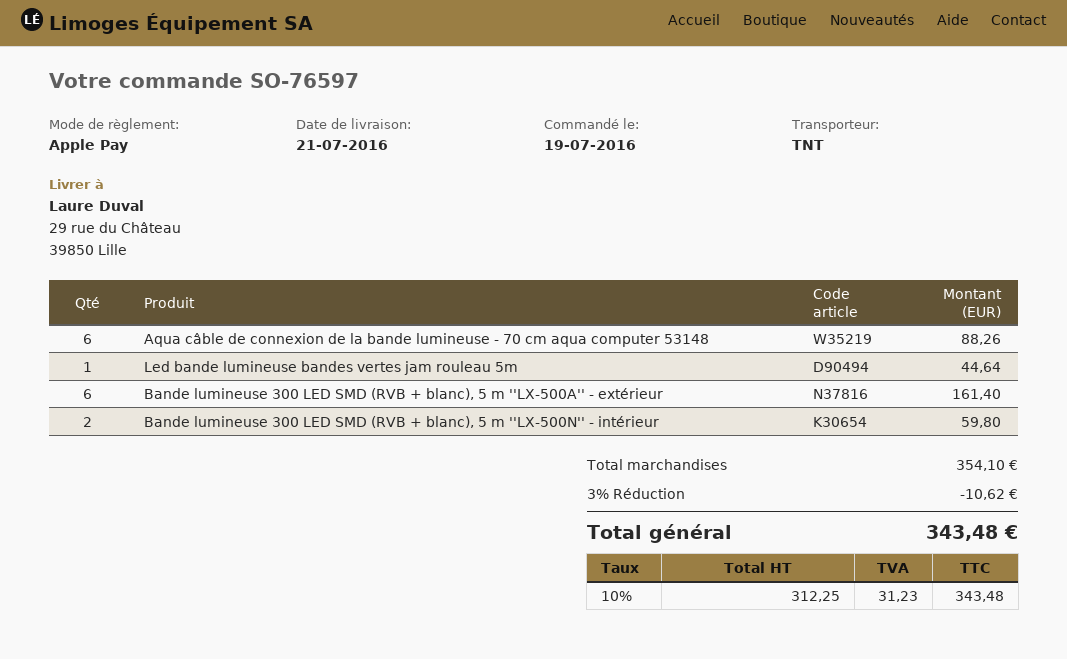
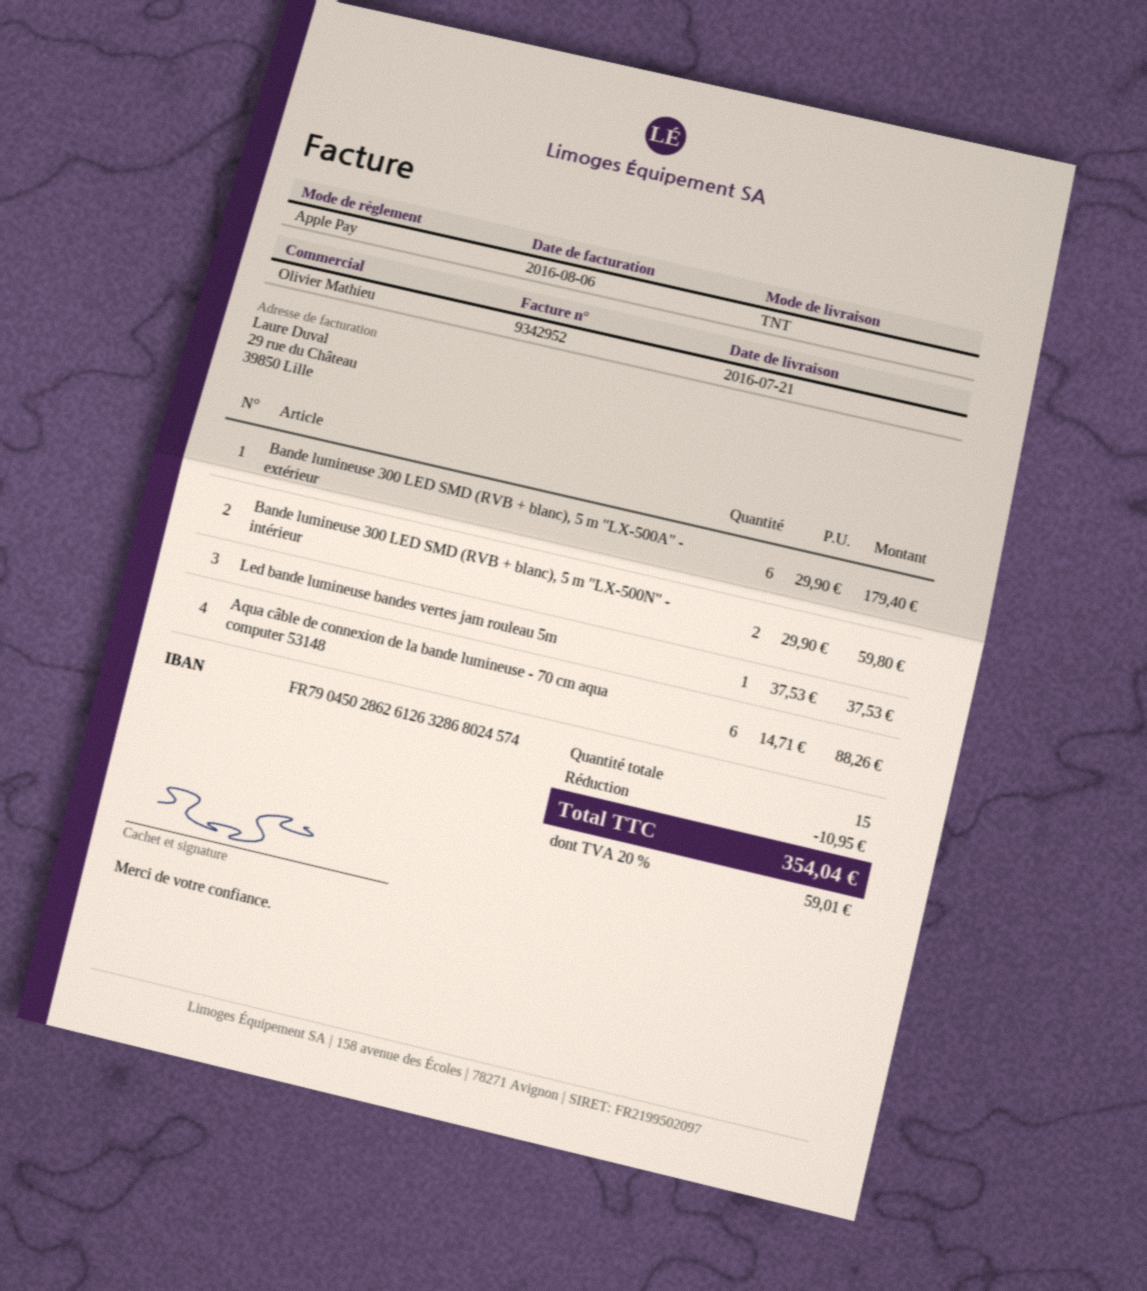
Led bande lumineuse bandes vertes jam rouleau 5m: 1 for 44.64 -> 1 for 37.53
Bande lumineuse 300 LED SMD (RVB + blanc), 5 m ''LX-500A'' - extérieur: 6 for 161.40 -> 6 for 179.40
discount: 10.62 -> 10.95
tax: 10% = 31.23 -> 20% = 59.01
total: 343.48 -> 354.04

